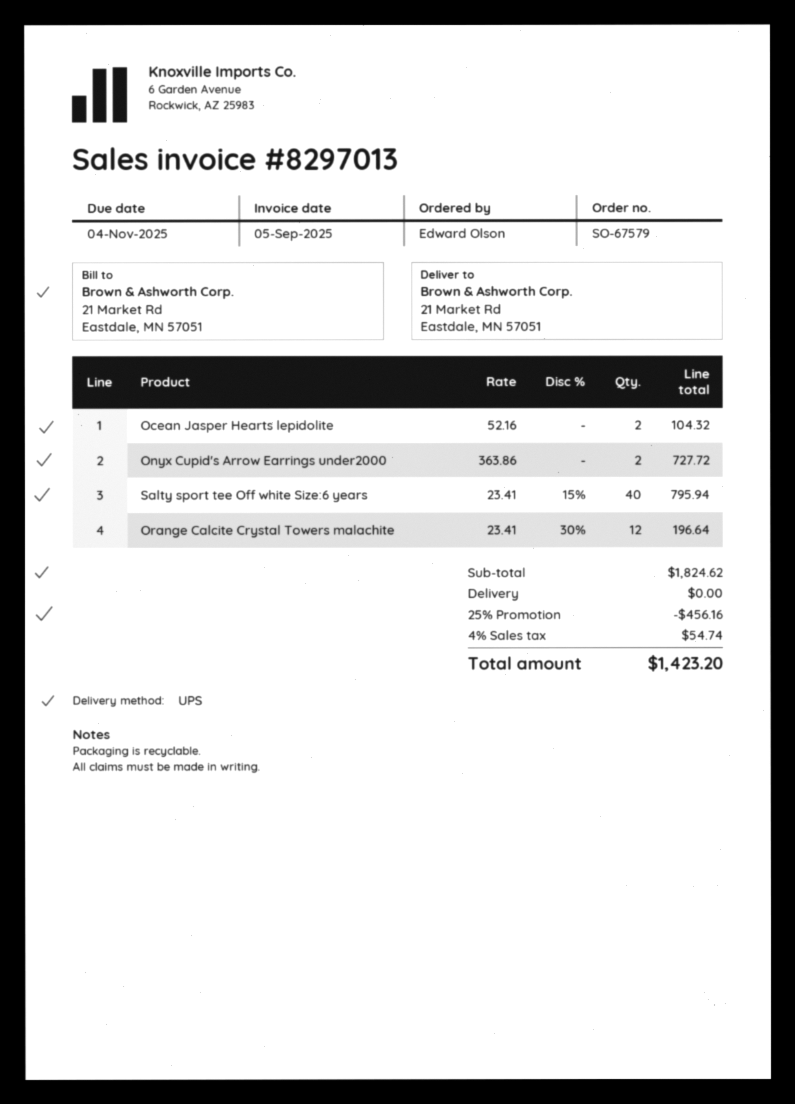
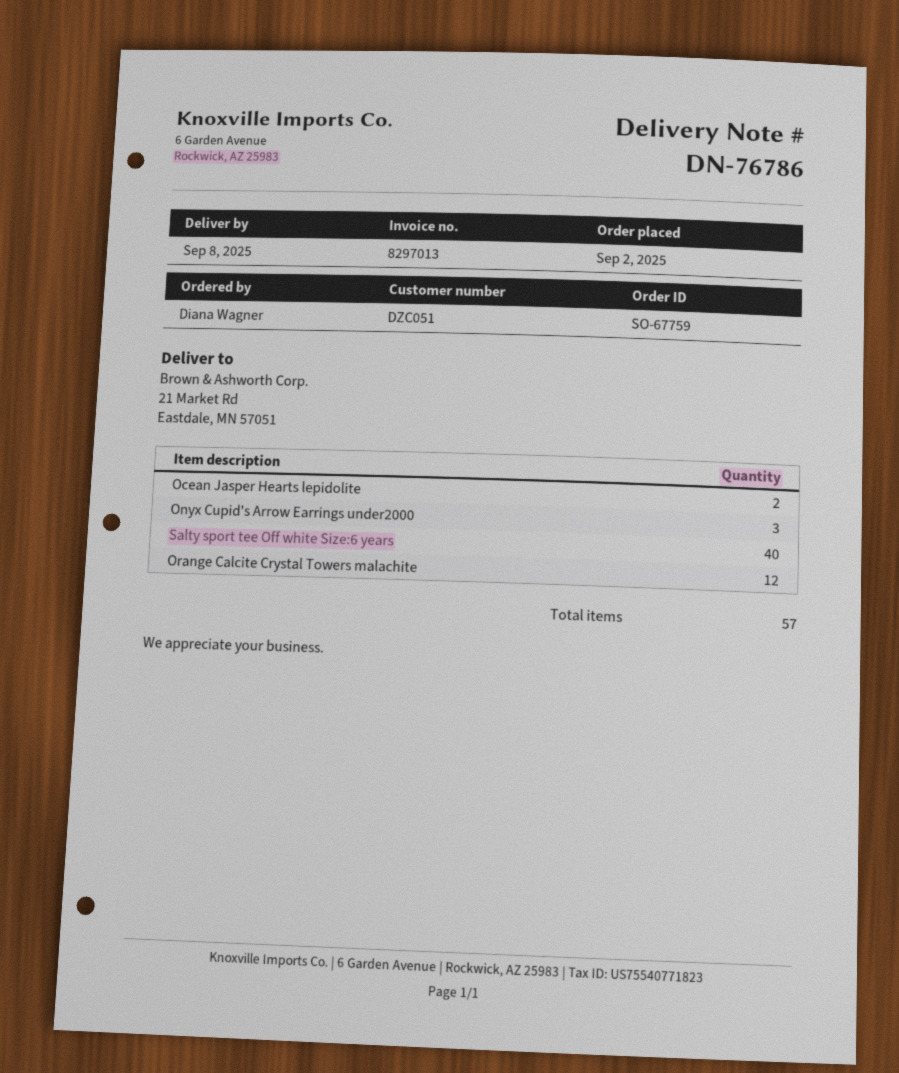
order number: SO-67579 -> SO-67759
ordered by: Edward Olson -> Diana Wagner
Onyx Cupid's Arrow Earrings under2000: 2 -> 3

